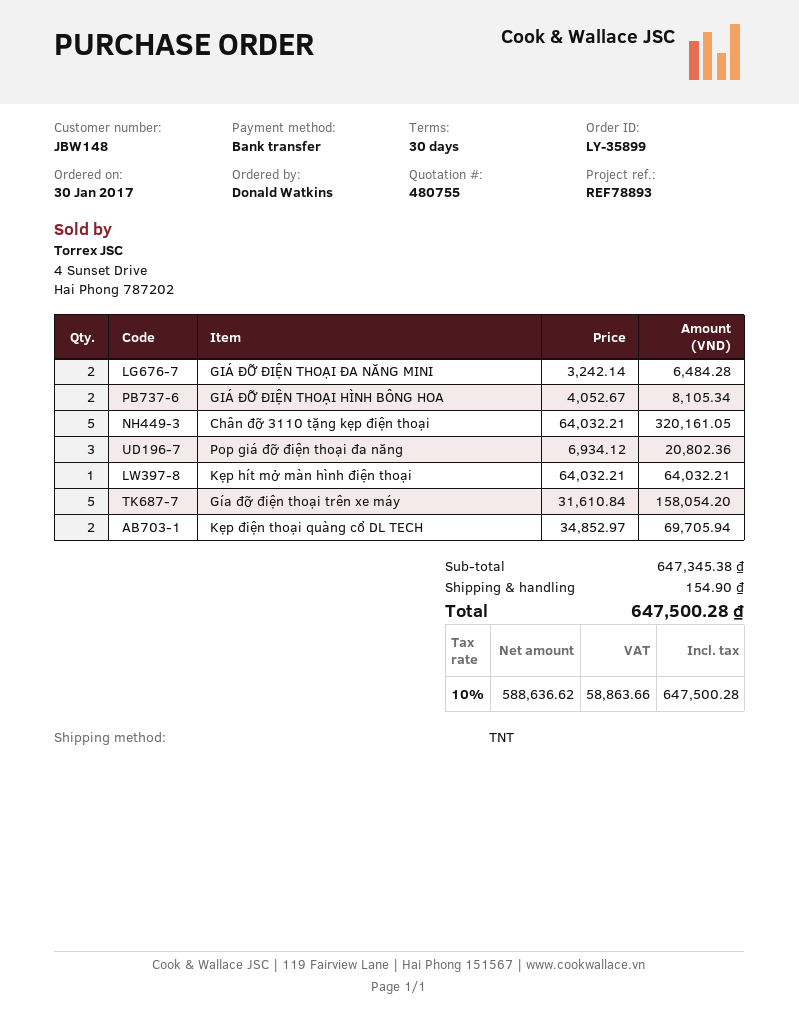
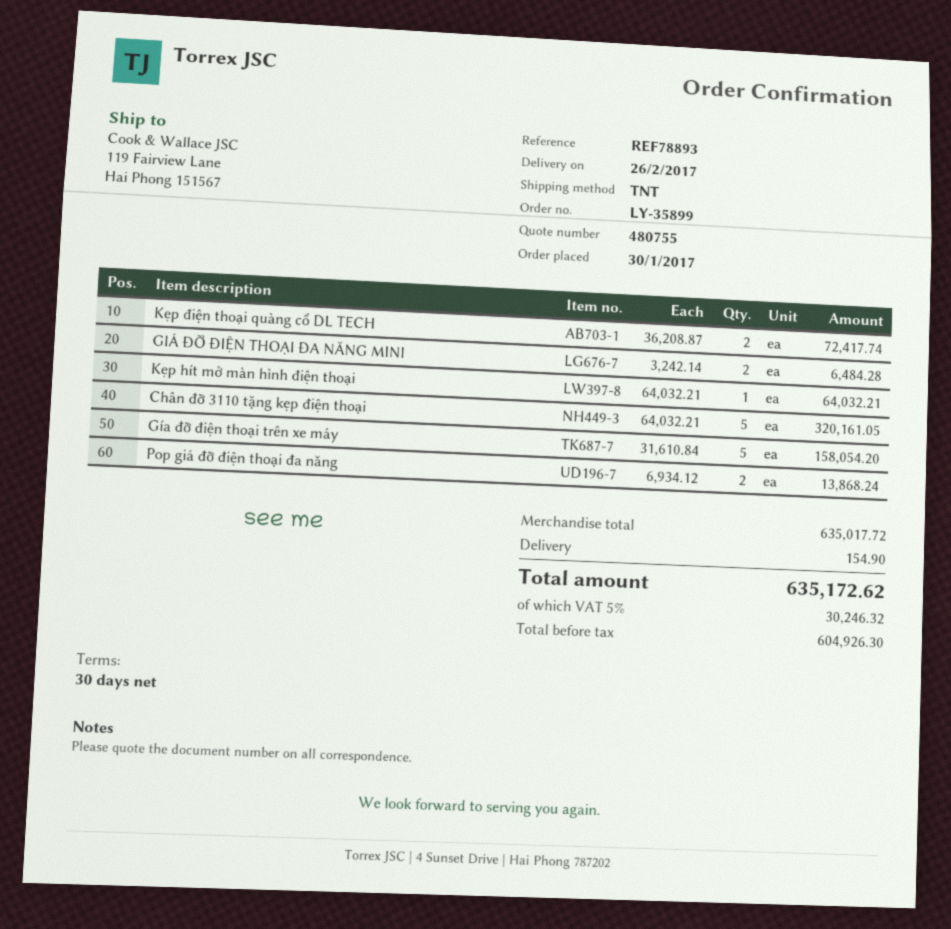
GIÁ ĐỠ ĐIỆN THOẠI HÌNH BÔNG HOA: 2 x 4052.67 = 8105.34 -> none
Pop giá đỡ điện thoại đa năng: 3 x 6934.12 = 20802.36 -> 2 x 6934.12 = 13868.24
Kẹp điện thoại quàng cổ DL TECH: 2 x 34852.97 = 69705.94 -> 2 x 36208.87 = 72417.74
subtotal: 647345.38 -> 635017.72
net: 588636.62 -> 604926.30
tax: 10% = 58863.66 -> 5% = 30246.32
total: 647500.28 -> 635172.62

